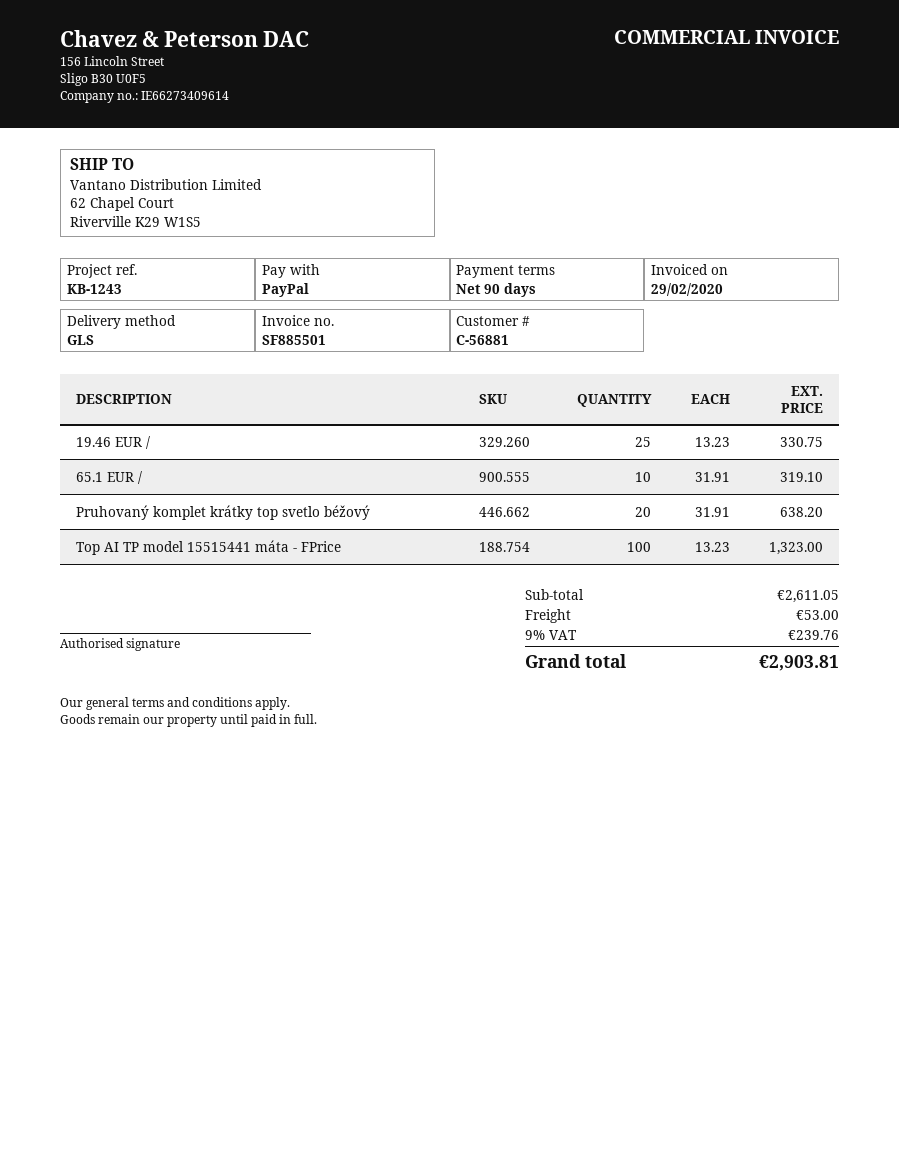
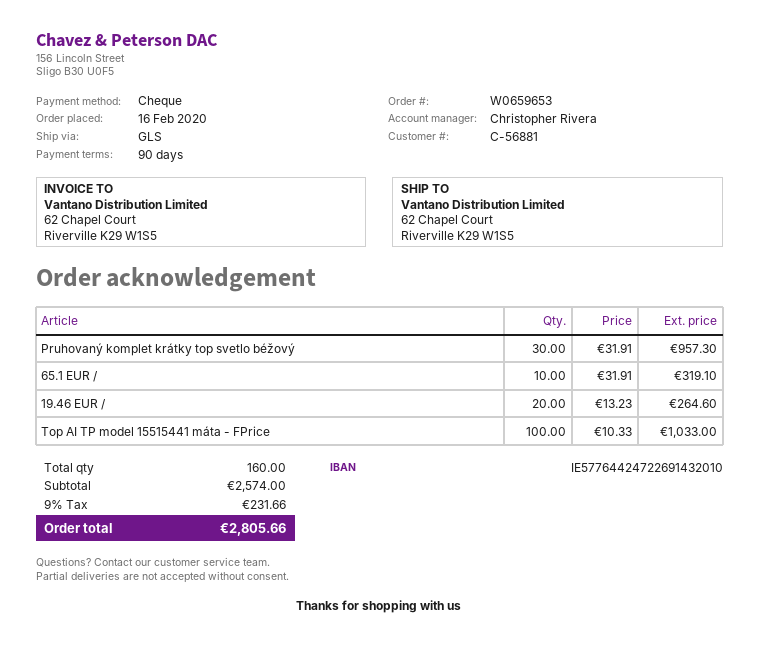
payment method: PayPal -> cheque
19.46 EUR /: 25 x 13.23 = 330.75 -> 20 x 13.23 = 264.60
Pruhovaný komplet krátky top svetlo béžový: 20 x 31.91 = 638.20 -> 30 x 31.91 = 957.30
Top AI TP model 15515441 máta - FPrice: 100 x 13.23 = 1323.00 -> 100 x 10.33 = 1033.00
subtotal: 2611.05 -> 2574.00
shipping: 53.00 -> none
tax: 9% = 239.76 -> 9% = 231.66
total: 2903.81 -> 2805.66

